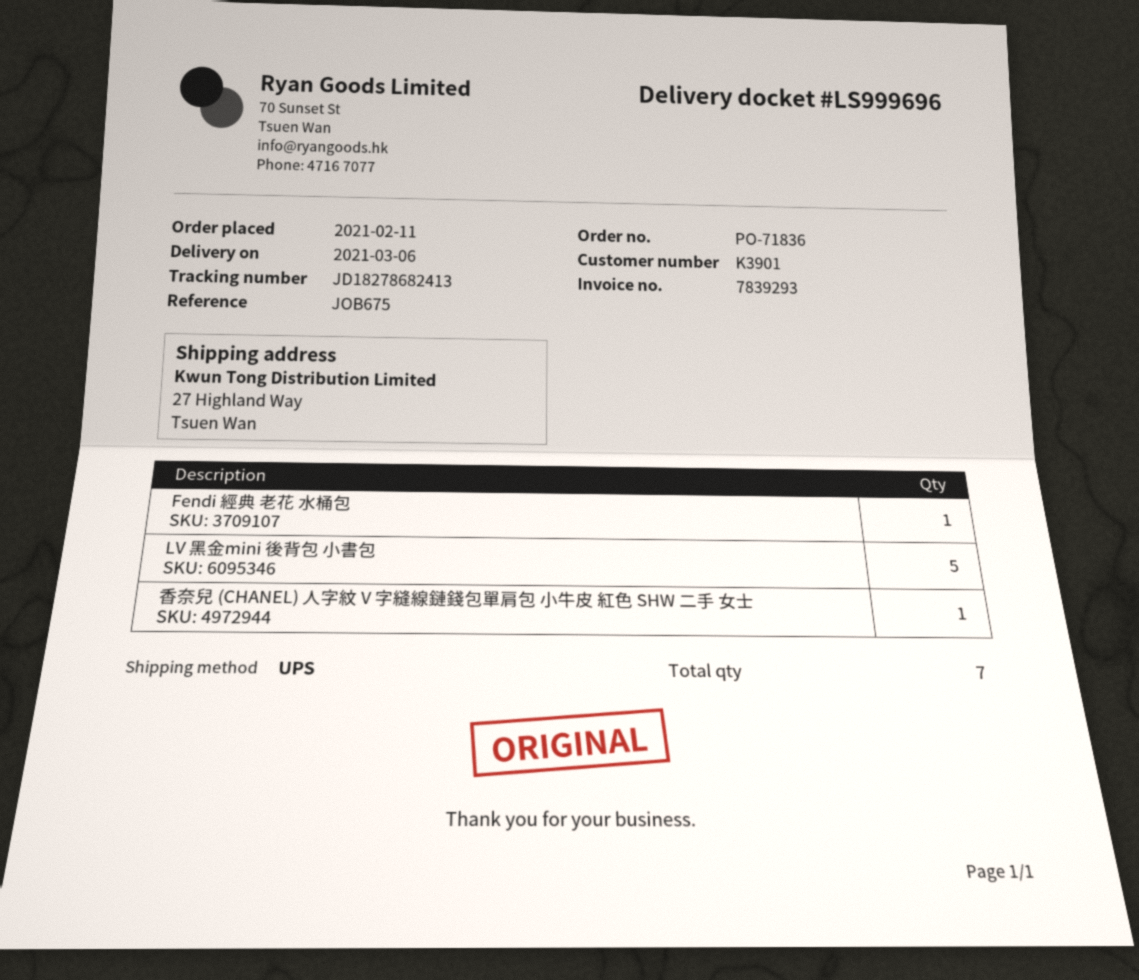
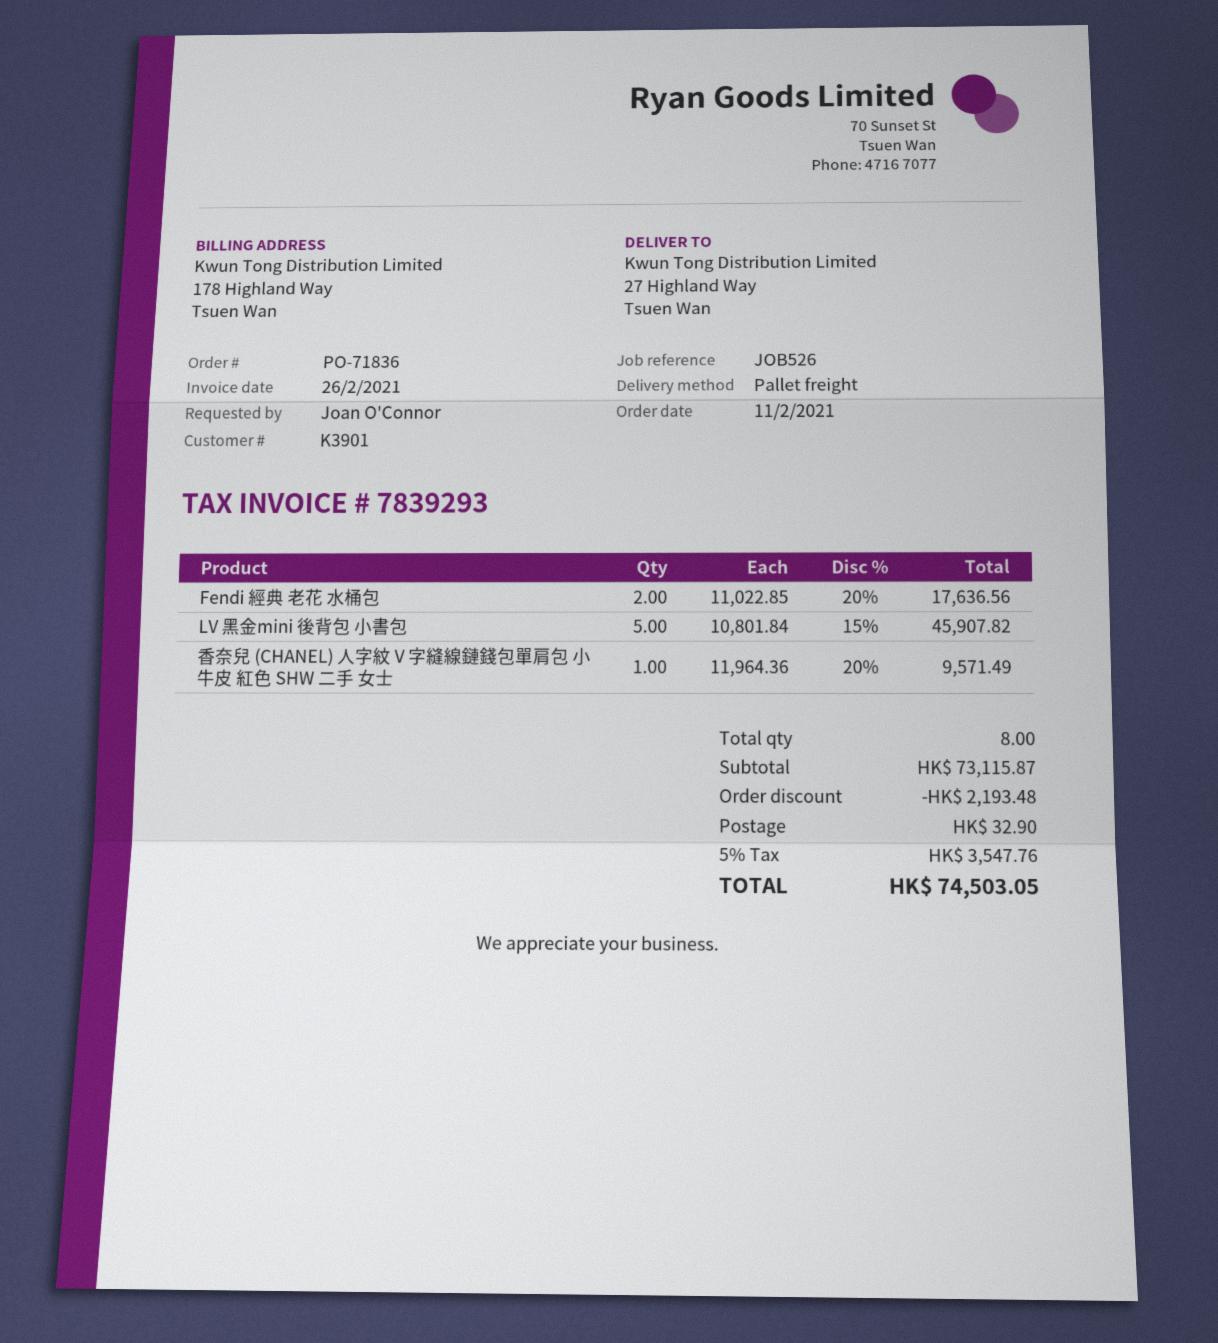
reference: JOB675 -> JOB526
shipping method: UPS -> pallet freight
Fendi 經典 老花 水桶包: 1 -> 2
total quantity: 7 -> 8

